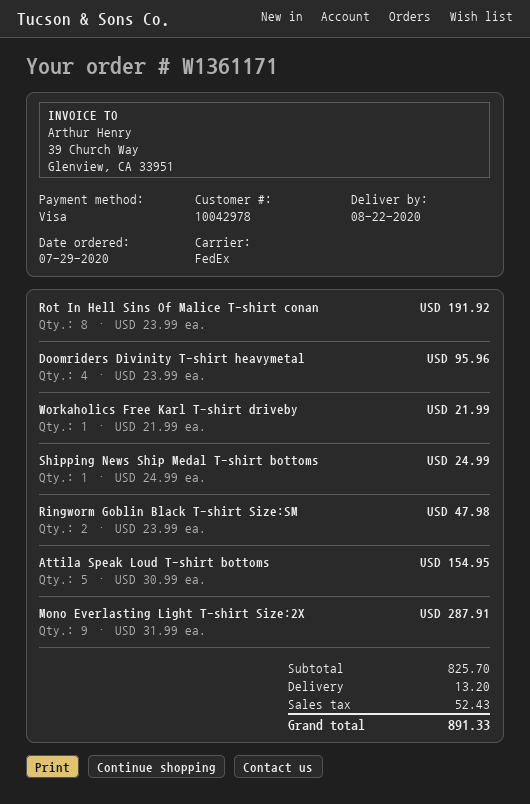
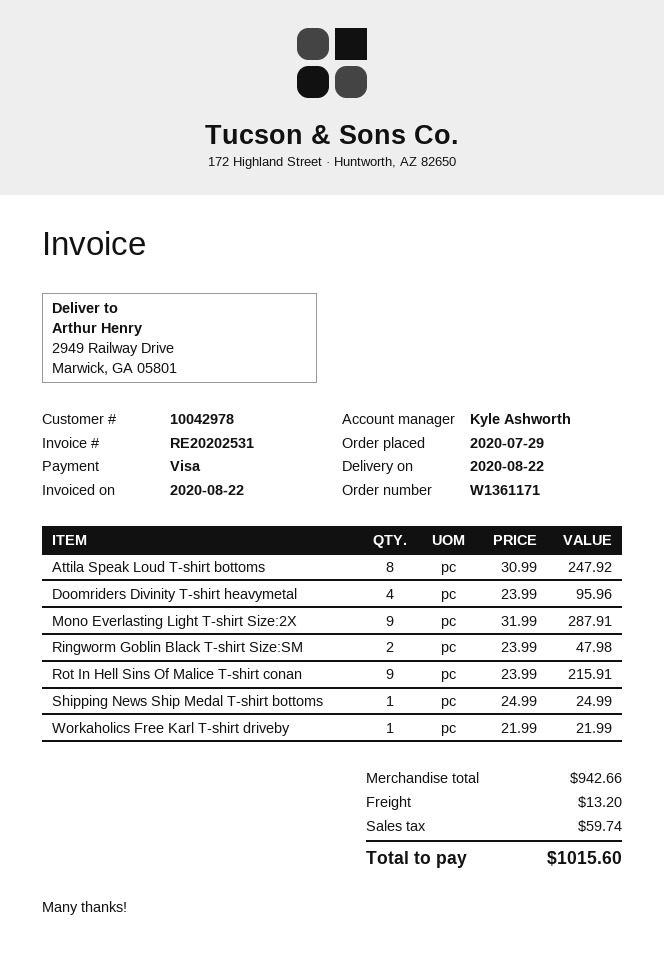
Rot In Hell Sins Of Malice T-shirt conan: 8 x 23.99 = 191.92 -> 9 x 23.99 = 215.91
Attila Speak Loud T-shirt bottoms: 5 x 30.99 = 154.95 -> 8 x 30.99 = 247.92
subtotal: 825.70 -> 942.66
tax: 52.43 -> 59.74
total: 891.33 -> 1015.60

